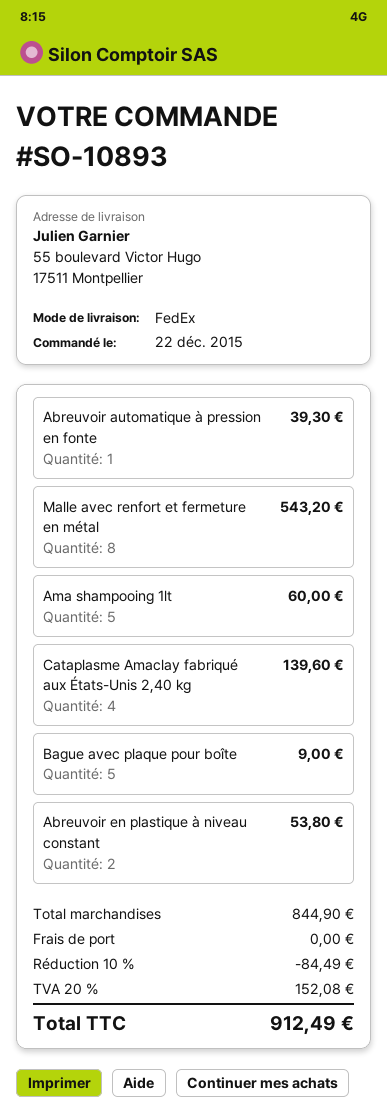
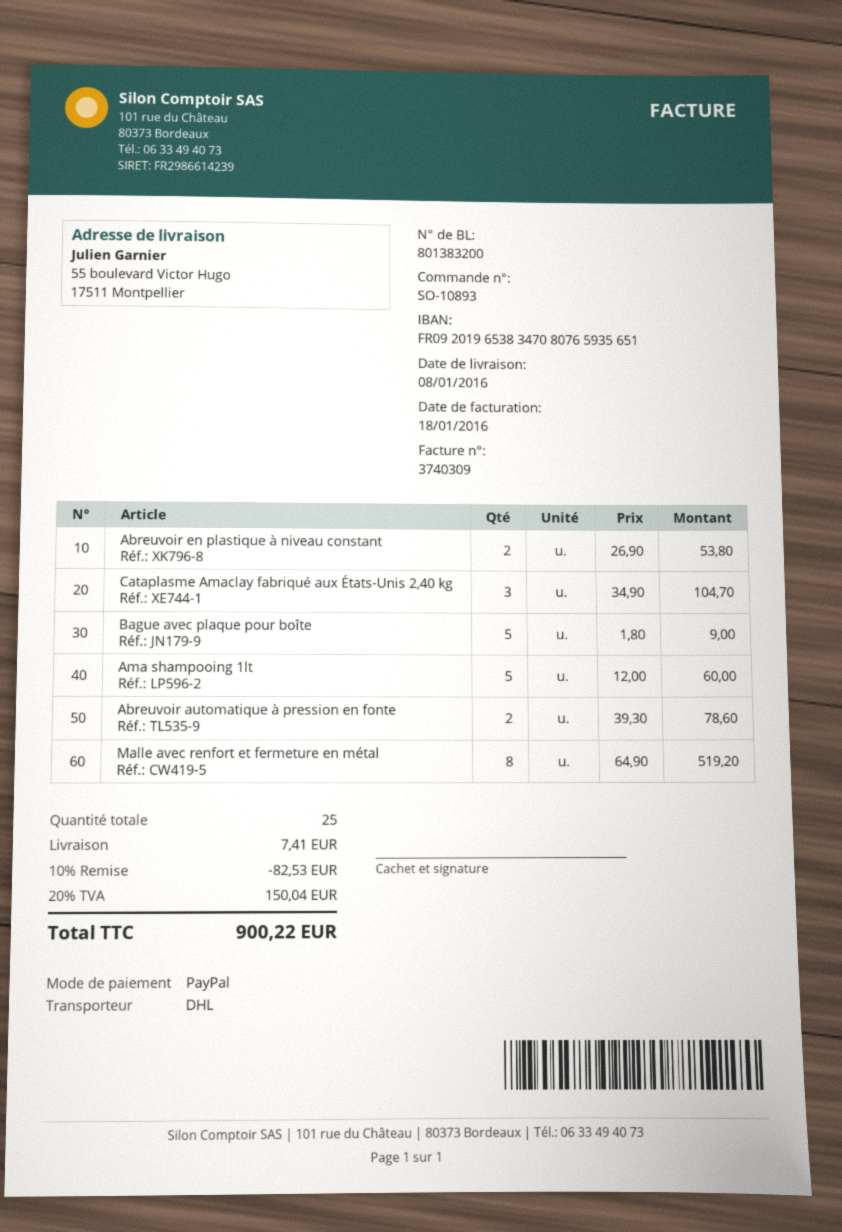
shipping method: FedEx -> DHL
Abreuvoir automatique à pression en fonte: 1 for 39.30 -> 2 for 78.60
Malle avec renfort et fermeture en métal: 8 for 543.20 -> 8 for 519.20
Cataplasme Amaclay fabriqué aux États-Unis 2,40 kg: 4 for 139.60 -> 3 for 104.70
discount: 10% = 84.49 -> 10% = 82.53
shipping: 0.00 -> 7.41
tax: 20% = 152.08 -> 20% = 150.04
total: 912.49 -> 900.22

